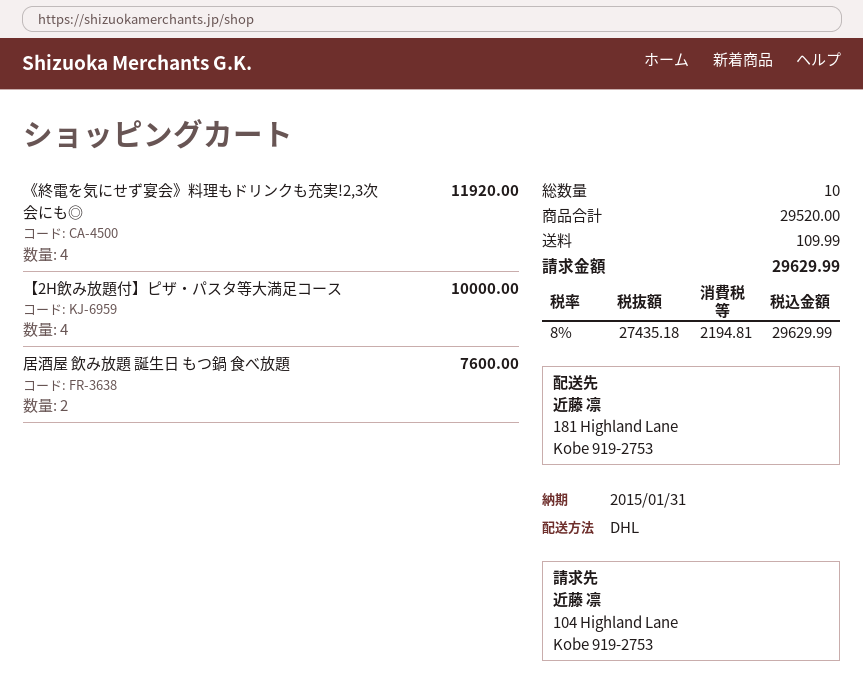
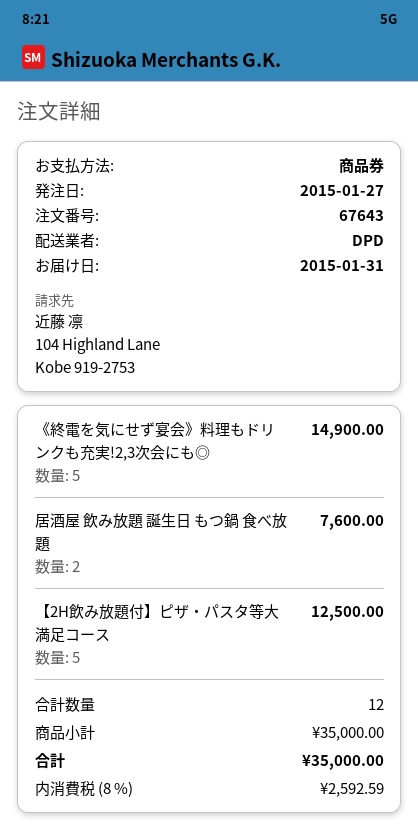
shipping method: DHL -> DPD
《終電を気にせず宴会》料理もドリンクも充実!2,3次会にも◎: 4 for 11920.00 -> 5 for 14900.00
【2H飲み放題付】ピザ・パスタ等大満足コース: 4 for 10000.00 -> 5 for 12500.00
total quantity: 10 -> 12
subtotal: 29520.00 -> 35000.00
shipping: 109.99 -> none
tax: 8% = 2194.81 -> 8% = 2592.59
total: 29629.99 -> 35000.00

